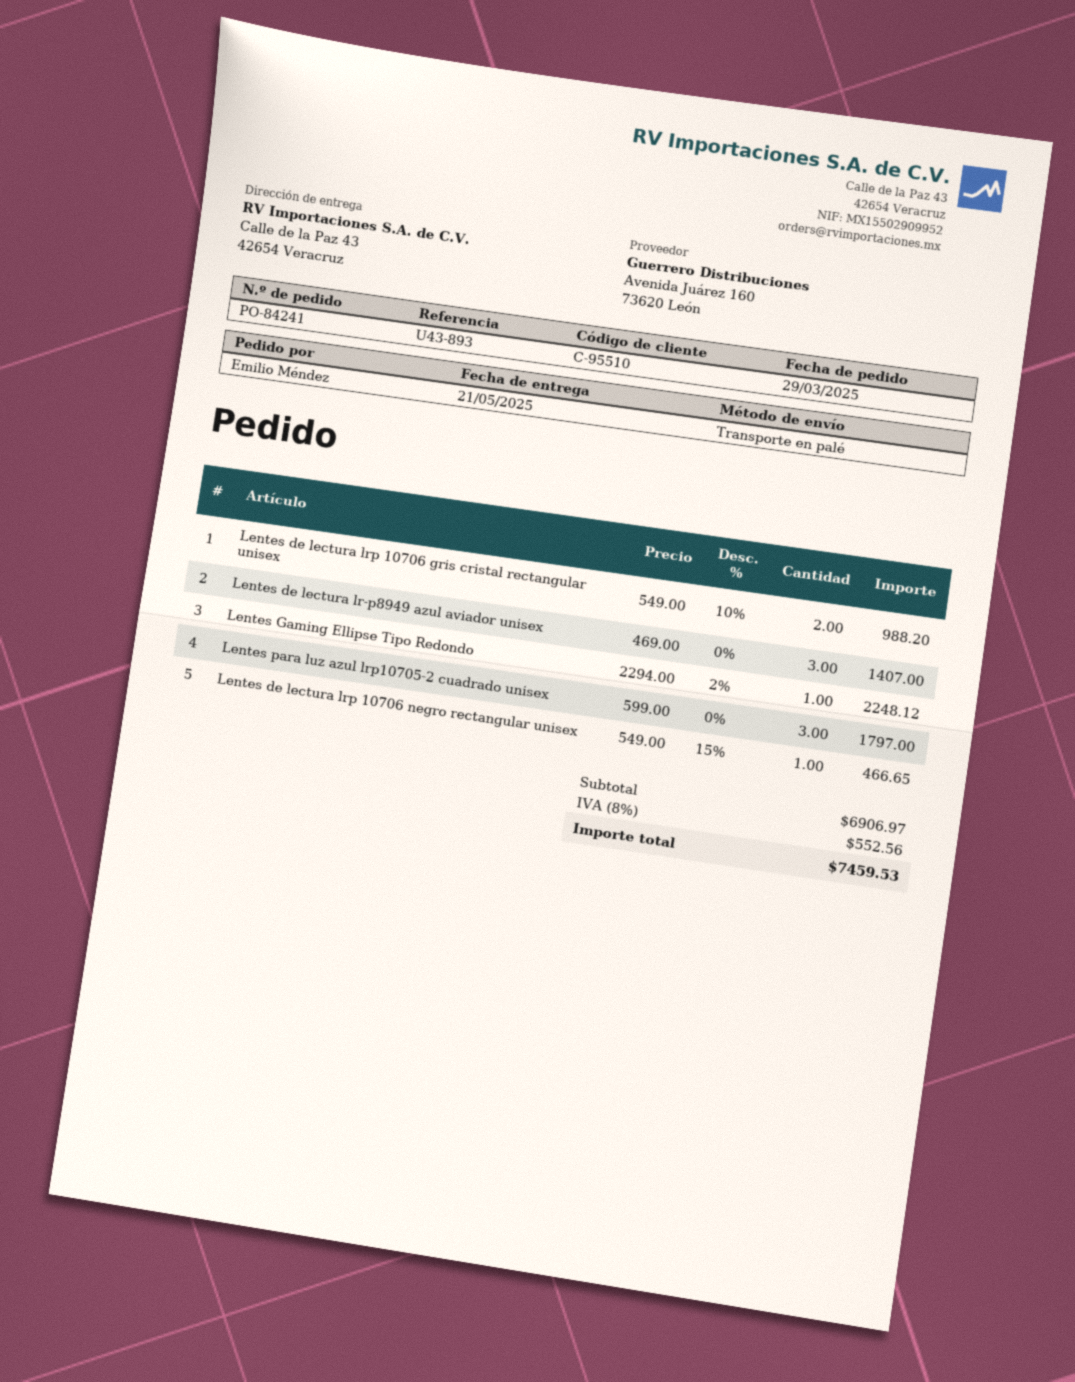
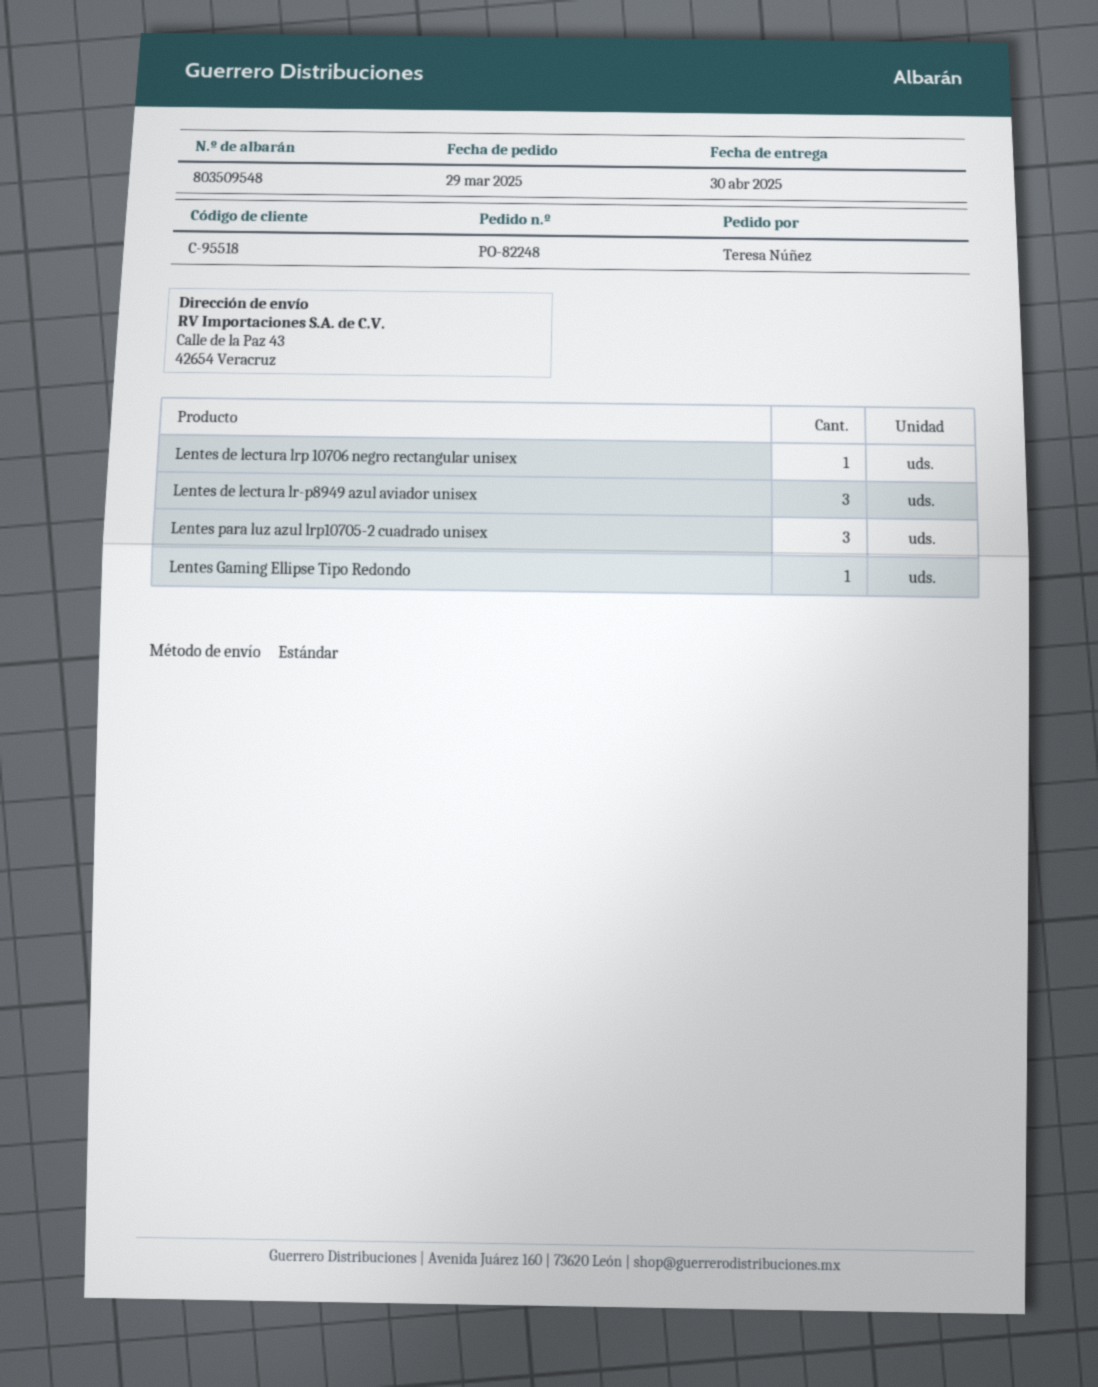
order number: PO-84241 -> PO-82248
delivery date: 2025-05-21 -> 2025-04-30
customer number: C-95510 -> C-95518
ordered by: Emilio Méndez -> Teresa Núñez
shipping method: pallet freight -> standard
Lentes de lectura lrp 10706 gris cristal rectangular unisex: 2 -> none

